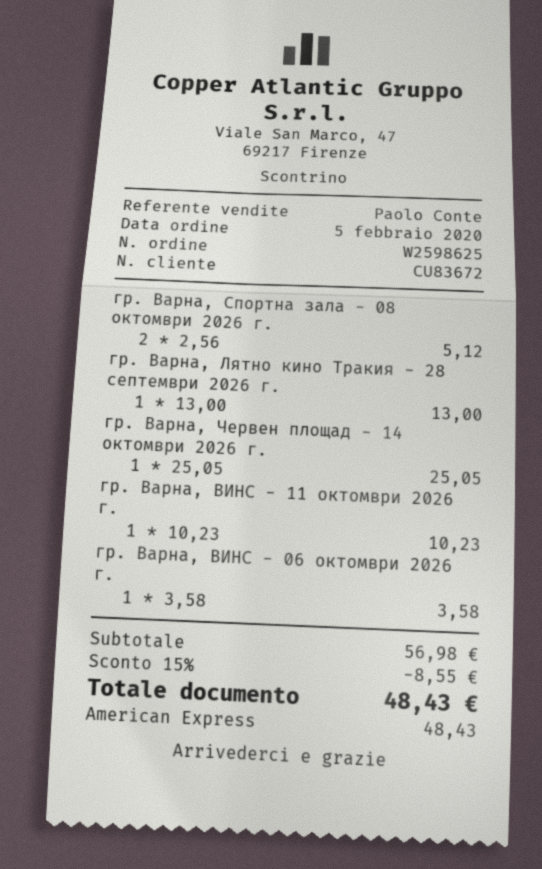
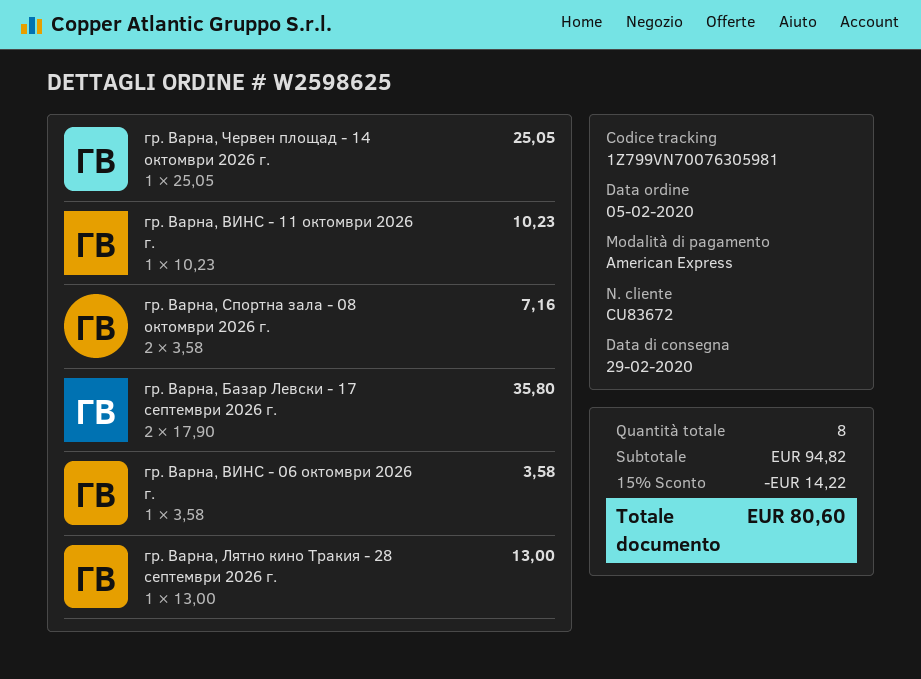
гр. Варна, Спортна зала - 08 октомври 2026 г.: 2 x 2.56 = 5.12 -> 2 x 3.58 = 7.16
гр. Варна, Базар Левски - 17 септември 2026 г.: none -> 2 x 17.90 = 35.80
subtotal: 56.98 -> 94.82
discount: 15% = 8.55 -> 15% = 14.22
total: 48.43 -> 80.60

